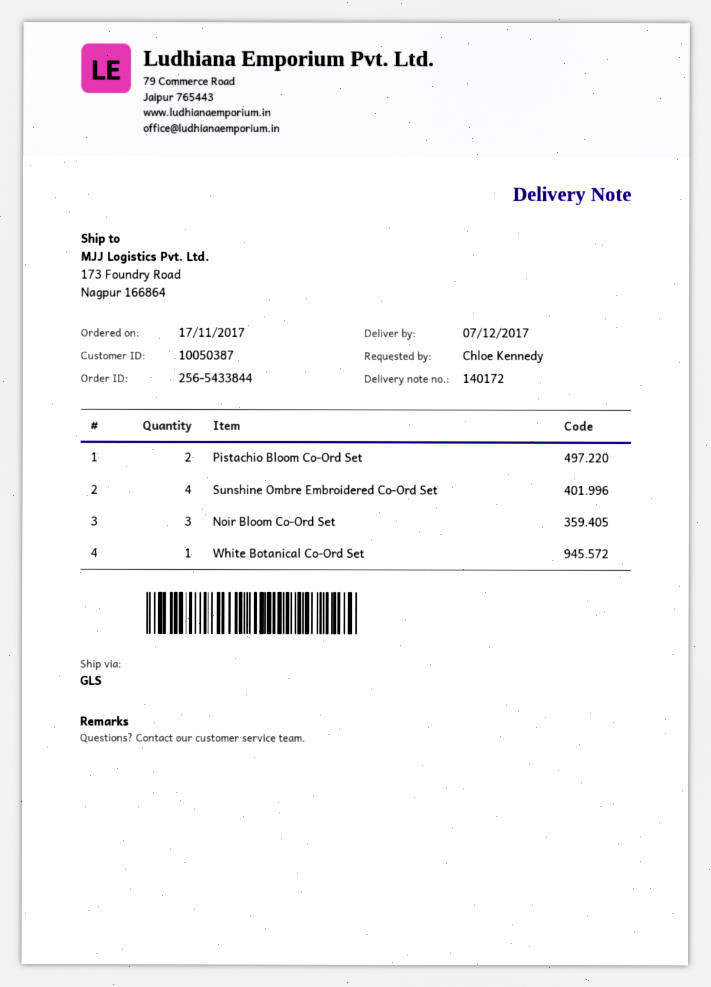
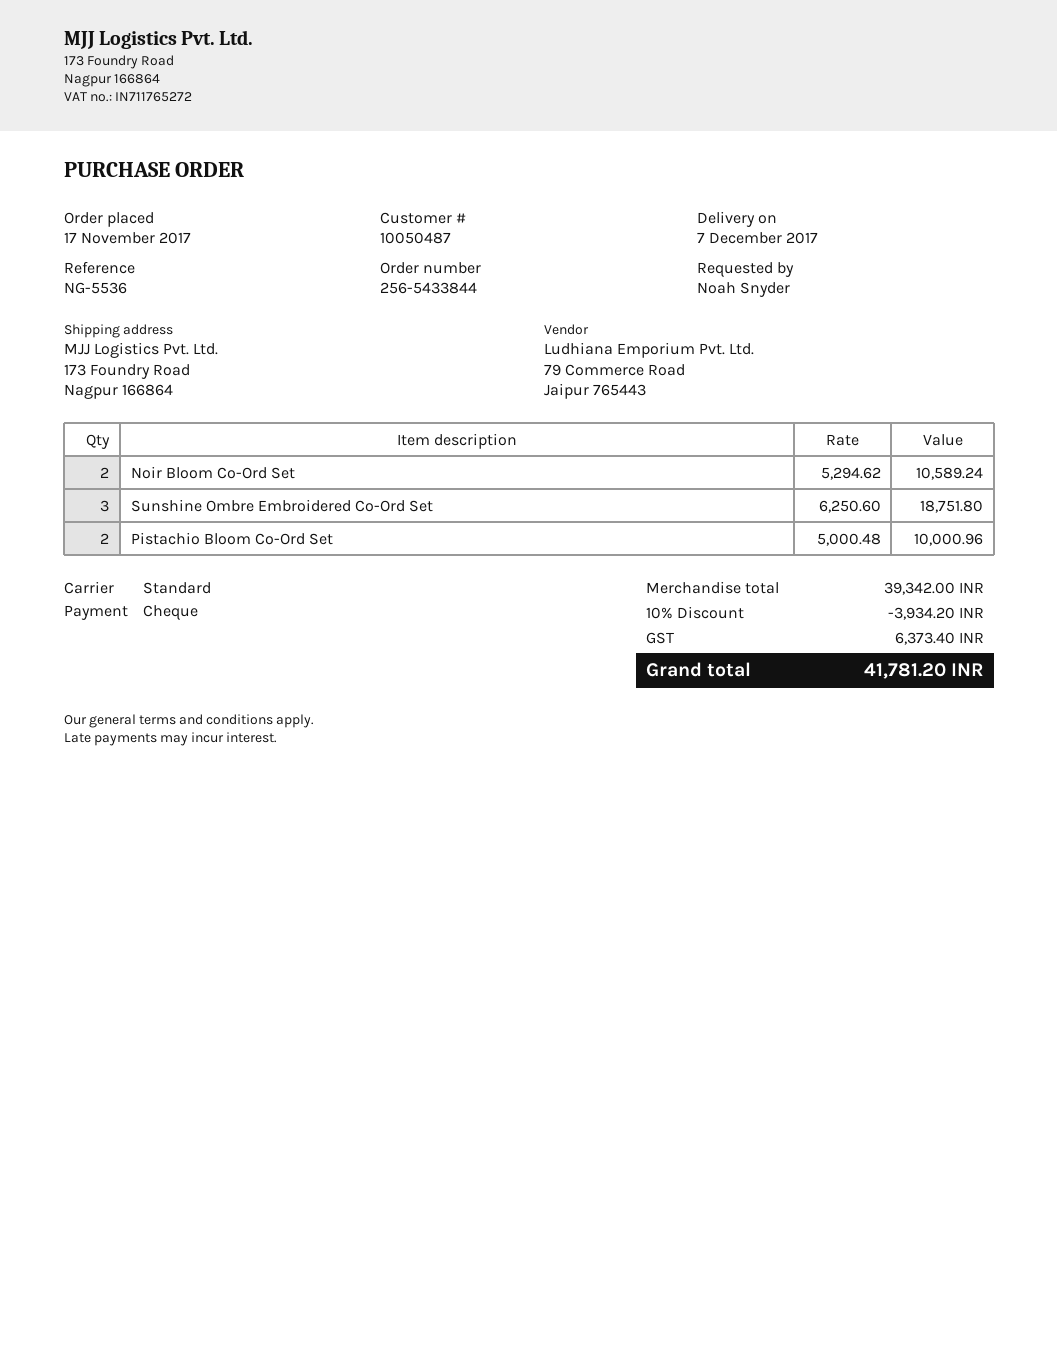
customer number: 10050387 -> 10050487
ordered by: Chloe Kennedy -> Noah Snyder
shipping method: GLS -> standard
Sunshine Ombre Embroidered Co-Ord Set: 4 -> 3
Noir Bloom Co-Ord Set: 3 -> 2
White Botanical Co-Ord Set: 1 -> none

